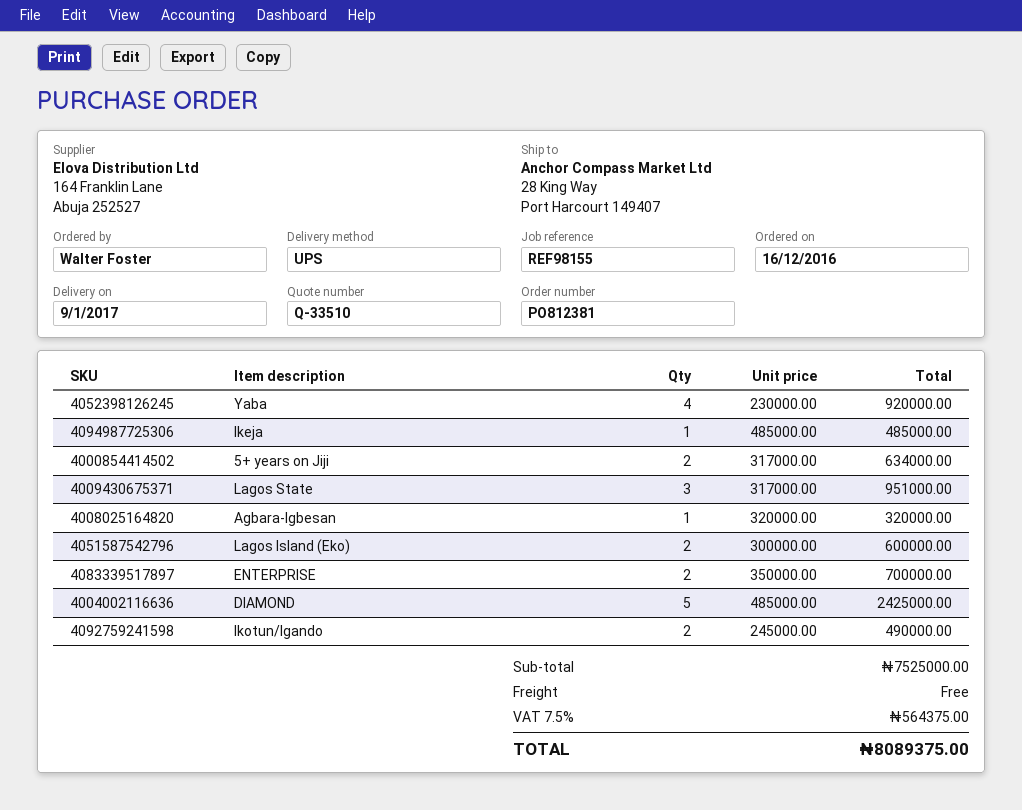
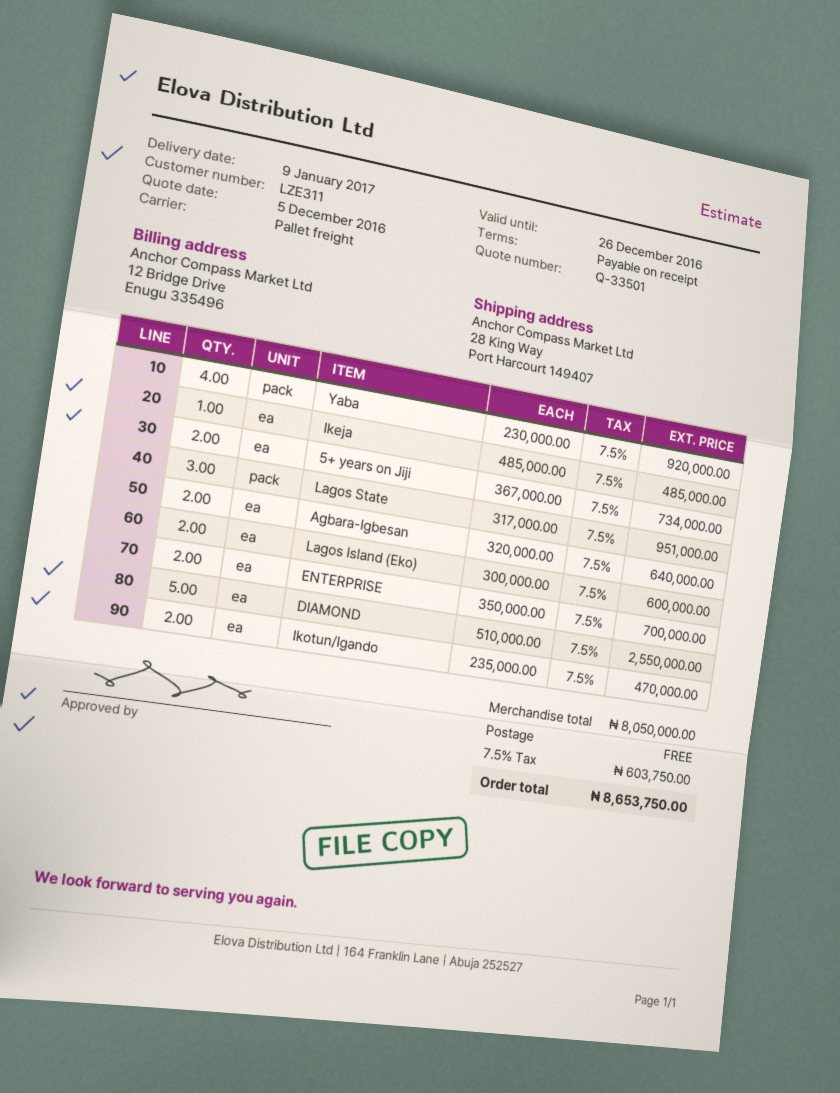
quote number: Q-33510 -> Q-33501
shipping method: UPS -> pallet freight
5+ years on Jiji: 2 x 317000.00 = 634000.00 -> 2 x 367000.00 = 734000.00
Agbara-Igbesan: 1 x 320000.00 = 320000.00 -> 2 x 320000.00 = 640000.00
DIAMOND: 5 x 485000.00 = 2425000.00 -> 5 x 510000.00 = 2550000.00
Ikotun/Igando: 2 x 245000.00 = 490000.00 -> 2 x 235000.00 = 470000.00
subtotal: 7525000.00 -> 8050000.00
tax: 7.5% = 564375.00 -> 7.5% = 603750.00
total: 8089375.00 -> 8653750.00

